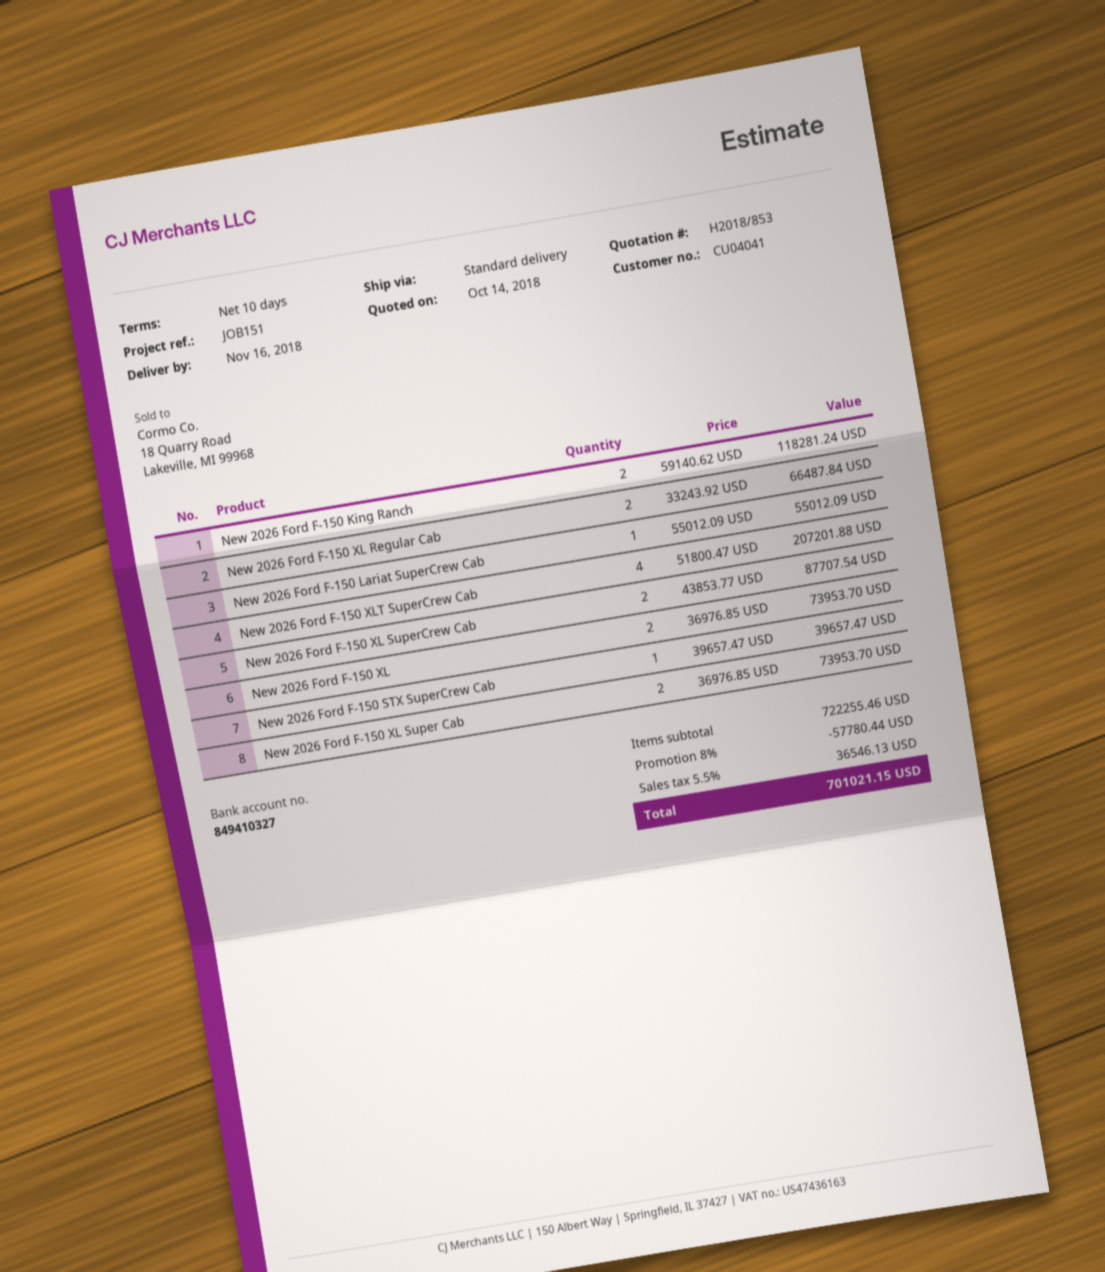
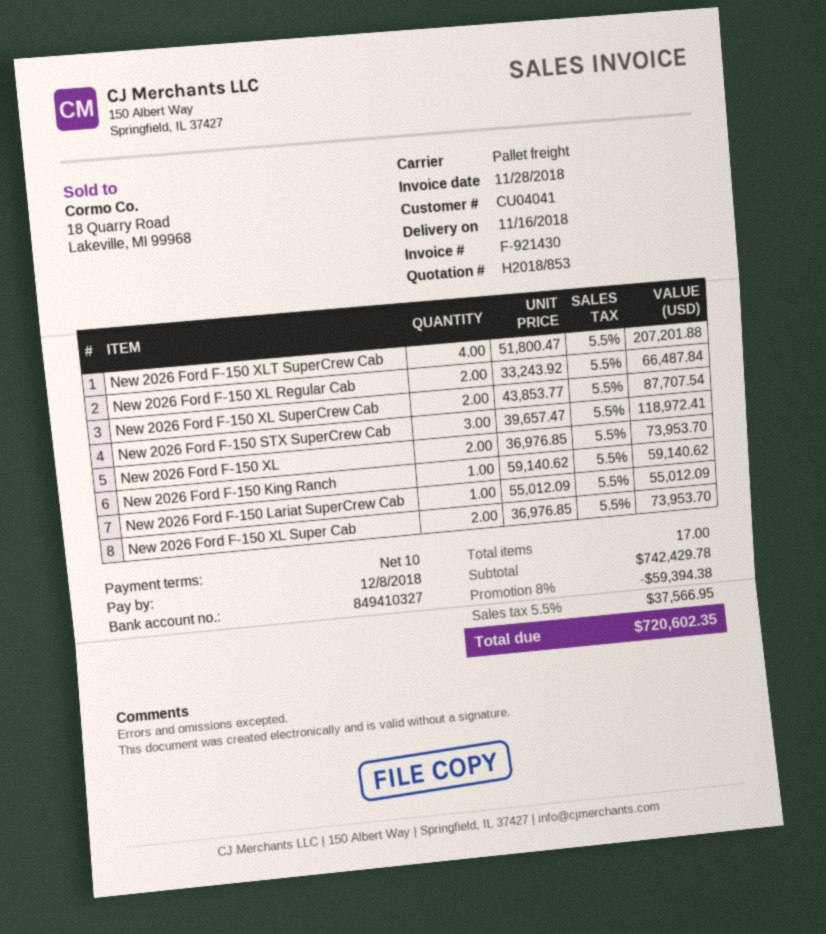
shipping method: standard -> pallet freight
New 2026 Ford F-150 King Ranch: 2 x 59140.62 = 118281.24 -> 1 x 59140.62 = 59140.62
New 2026 Ford F-150 STX SuperCrew Cab: 1 x 39657.47 = 39657.47 -> 3 x 39657.47 = 118972.41
subtotal: 722255.46 -> 742429.78
discount: 8% = 57780.44 -> 8% = 59394.38
tax: 5.5% = 36546.13 -> 5.5% = 37566.95
total: 701021.15 -> 720602.35

